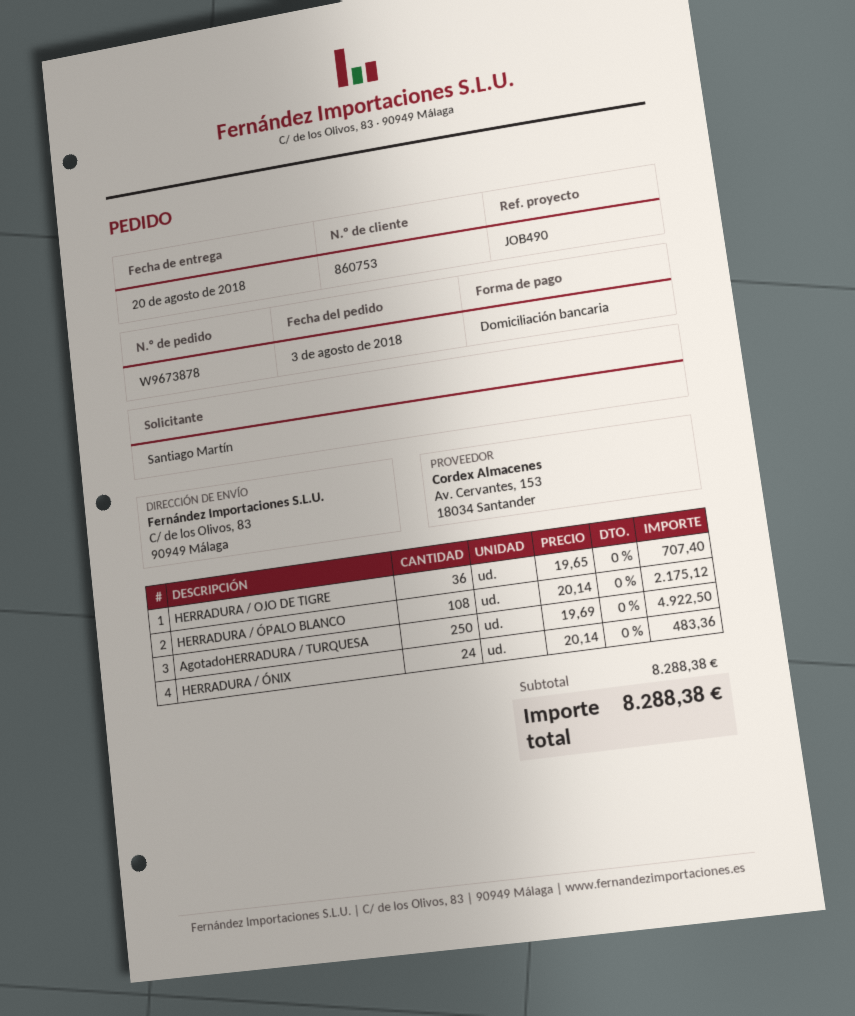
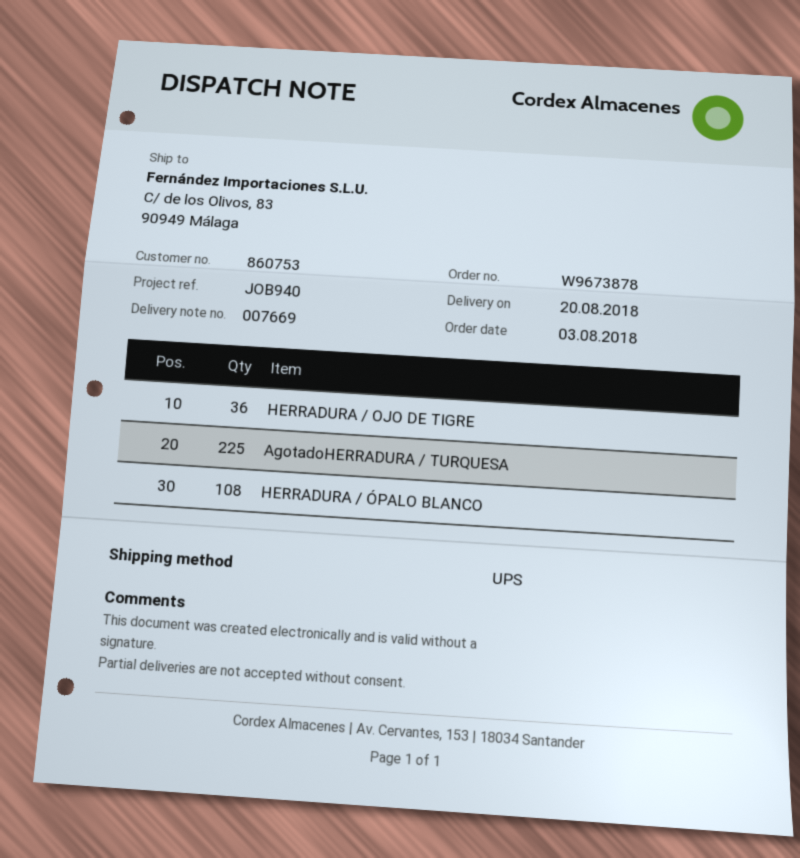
reference: JOB490 -> JOB940
AgotadoHERRADURA / TURQUESA: 250 -> 225
HERRADURA / ÓNIX: 24 -> none

